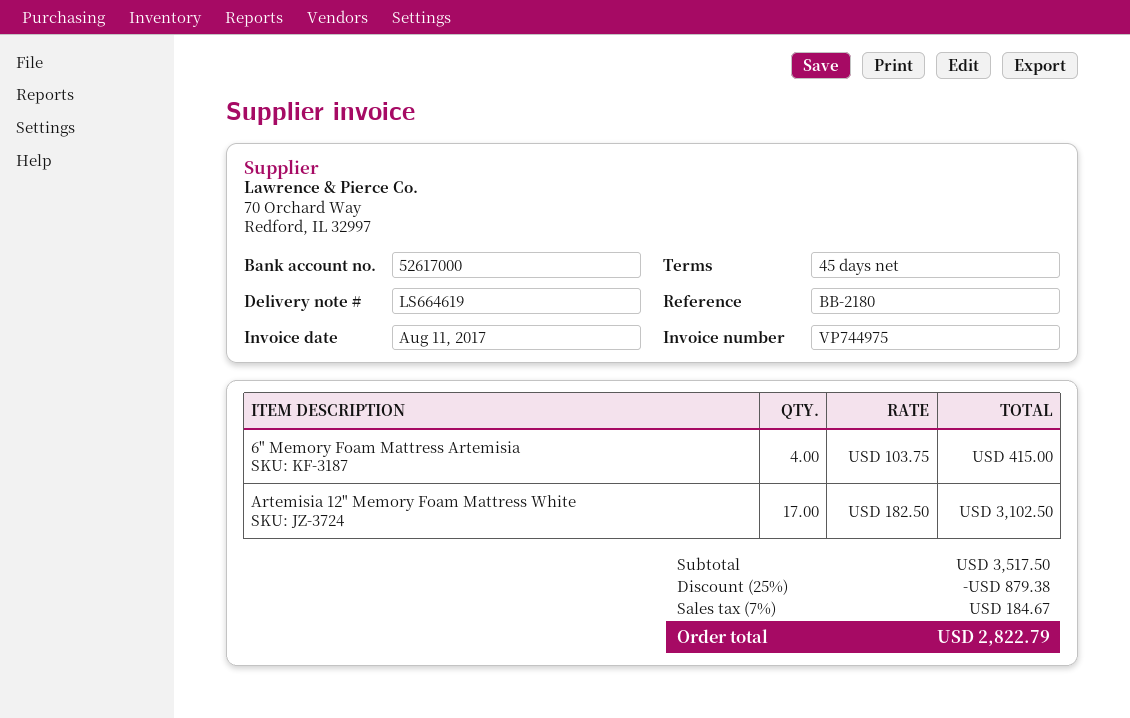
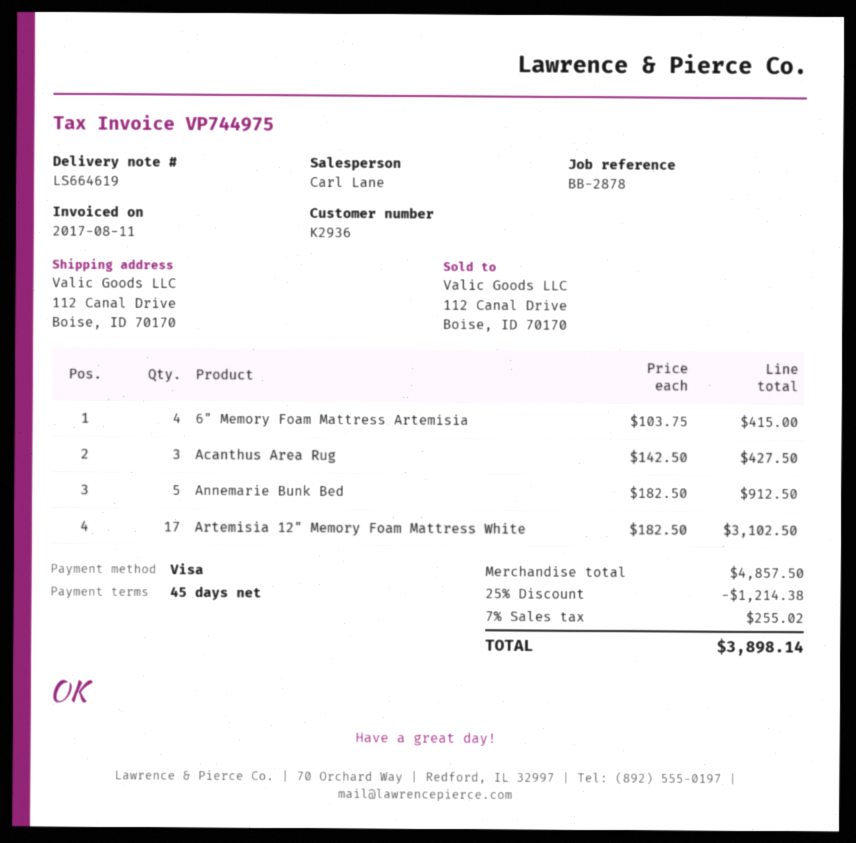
reference: BB-2180 -> BB-2878
Acanthus Area Rug: none -> 3 x 142.50 = 427.50
Annemarie Bunk Bed: none -> 5 x 182.50 = 912.50
subtotal: 3517.50 -> 4857.50
discount: 25% = 879.38 -> 25% = 1214.38
tax: 7% = 184.67 -> 7% = 255.02
total: 2822.79 -> 3898.14

